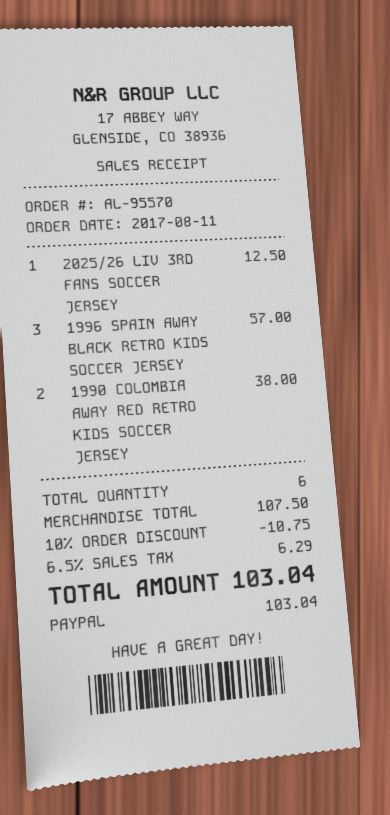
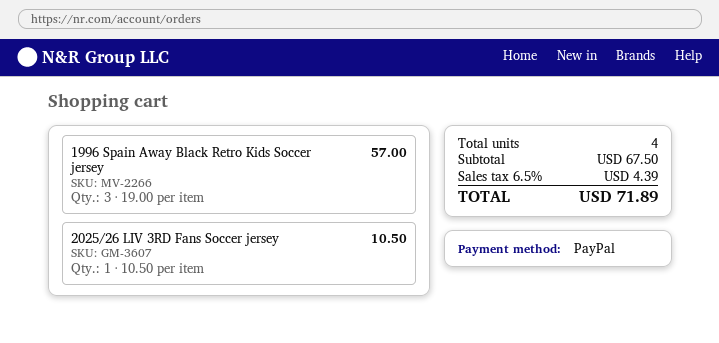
2025/26 LIV 3RD FANS SOCCER JERSEY: 1 for 12.50 -> 1 for 10.50
1990 COLOMBIA AWAY RED RETRO KIDS SOCCER JERSEY: 2 for 38.00 -> none
total quantity: 6 -> 4
subtotal: 107.50 -> 67.50
discount: 10% = 10.75 -> none
tax: 6.5% = 6.29 -> 6.5% = 4.39
total: 103.04 -> 71.89

